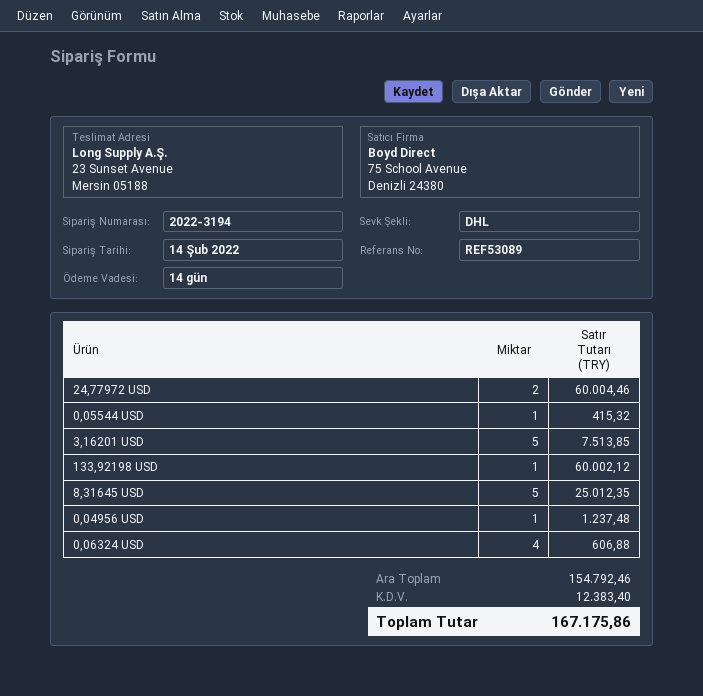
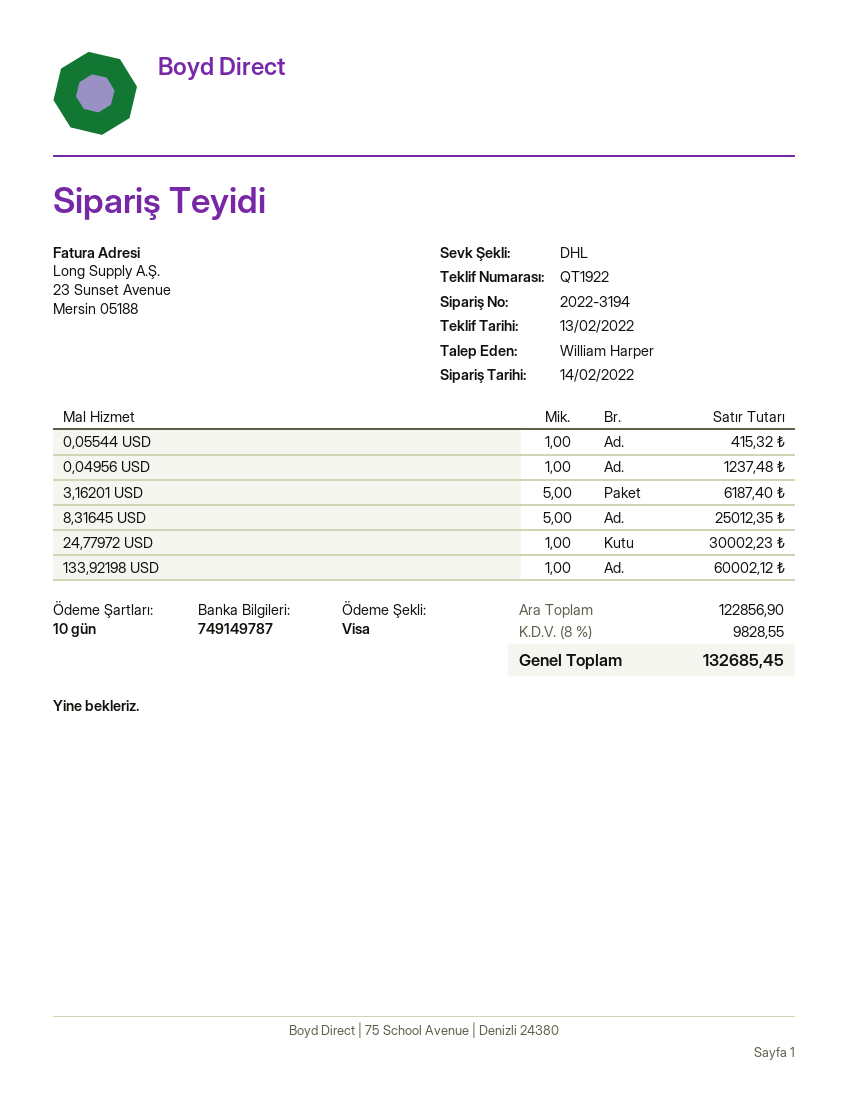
payment terms: 14 days -> 10 days
24,77972 USD: 2 for 60004.46 -> 1 for 30002.23
3,16201 USD: 5 for 7513.85 -> 5 for 6187.40
0,06324 USD: 4 for 606.88 -> none
subtotal: 154792.46 -> 122856.90
tax: 12383.40 -> 9828.55
total: 167175.86 -> 132685.45

